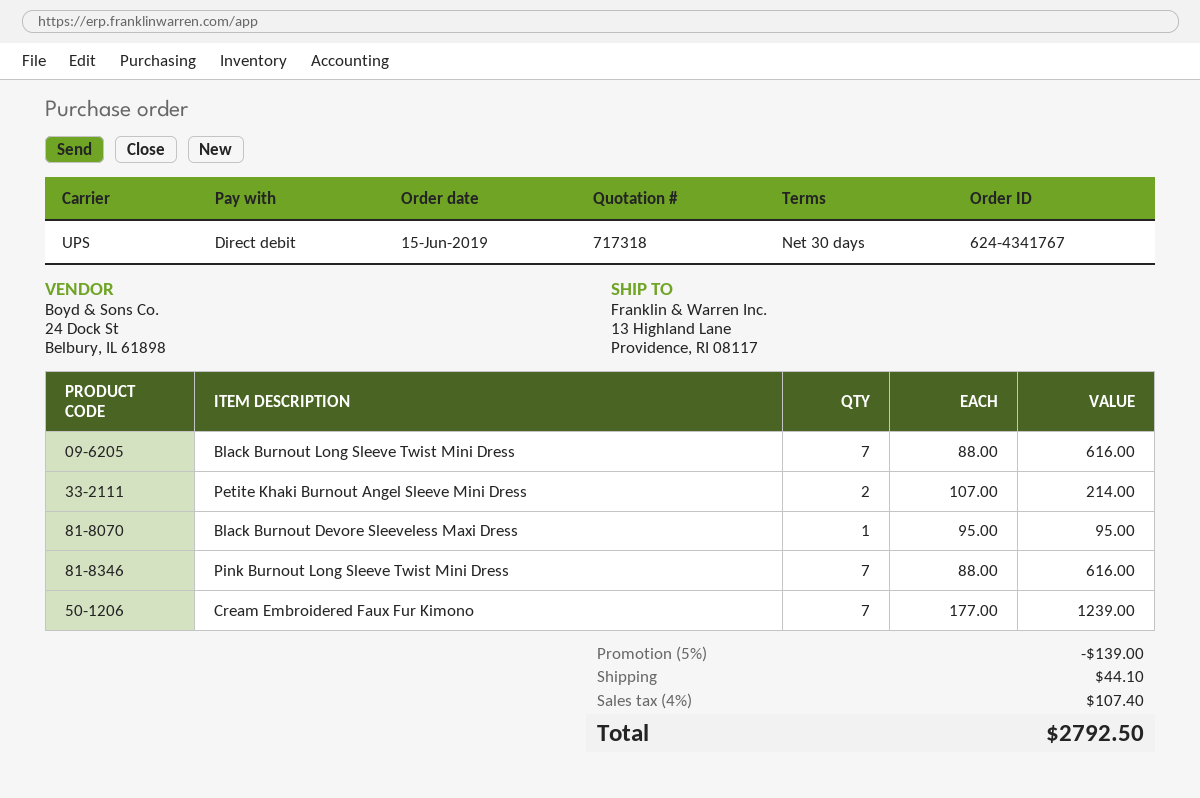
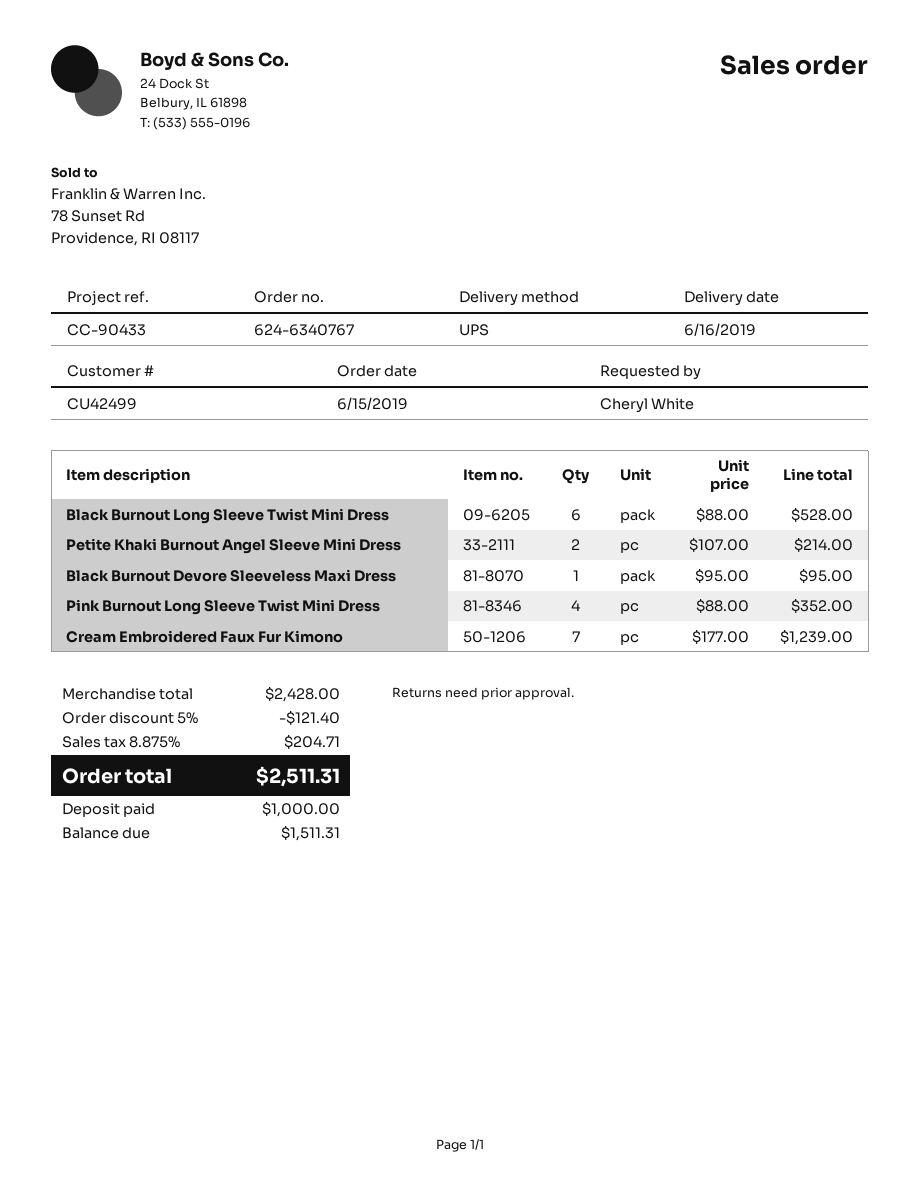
order number: 624-4341767 -> 624-6340767
Black Burnout Long Sleeve Twist Mini Dress: 7 x 88.00 = 616.00 -> 6 x 88.00 = 528.00
Pink Burnout Long Sleeve Twist Mini Dress: 7 x 88.00 = 616.00 -> 4 x 88.00 = 352.00
discount: 5% = 139.00 -> 5% = 121.40
shipping: 44.10 -> none
tax: 4% = 107.40 -> 8.875% = 204.71
total: 2792.50 -> 2511.31

